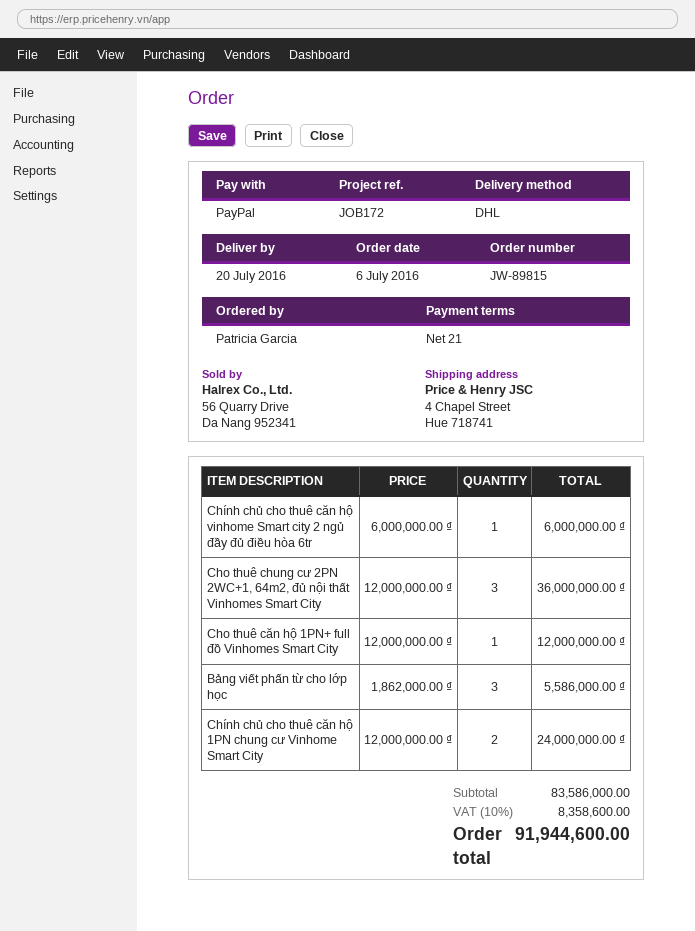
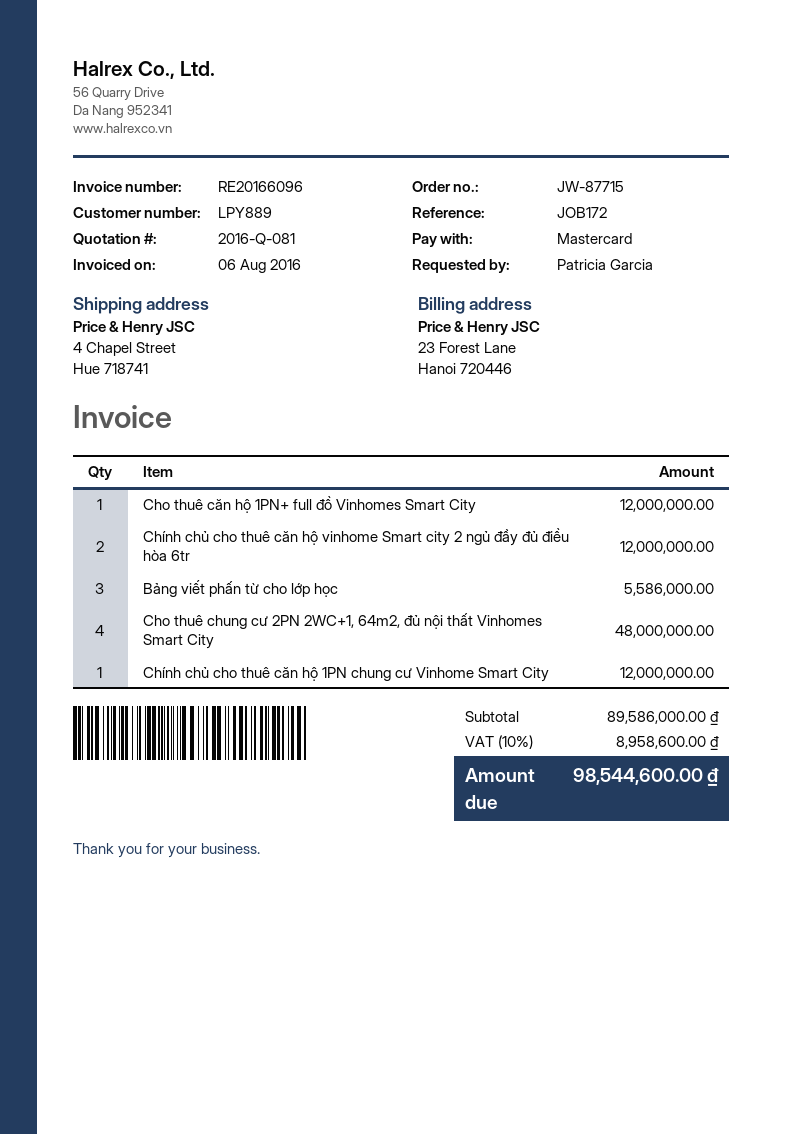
order number: JW-89815 -> JW-87715
payment method: PayPal -> Mastercard
Chính chủ cho thuê căn hộ vinhome Smart city 2 ngủ đầy đủ điều hòa 6tr: 1 for 6000000.00 -> 2 for 12000000.00
Cho thuê chung cư 2PN 2WC+1, 64m2, đủ nội thất Vinhomes Smart City: 3 for 36000000.00 -> 4 for 48000000.00
Chính chủ cho thuê căn hộ 1PN chung cư Vinhome Smart City: 2 for 24000000.00 -> 1 for 12000000.00
subtotal: 83586000.00 -> 89586000.00
tax: 10% = 8358600.00 -> 10% = 8958600.00
total: 91944600.00 -> 98544600.00

